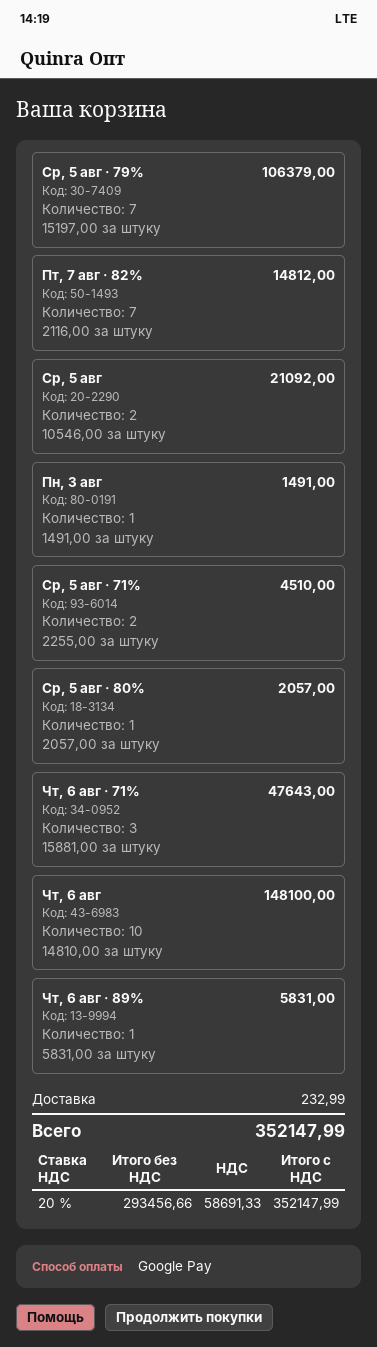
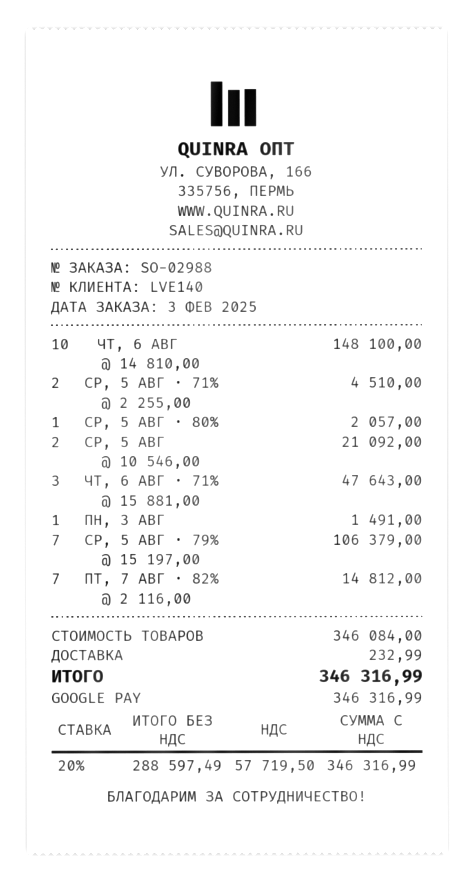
Чт, 6 авг · 89%: 1 x 5831.00 = 5831.00 -> none
net: 293456.66 -> 288597.49
tax: 20% = 58691.33 -> 20% = 57719.50
total: 352147.99 -> 346316.99

